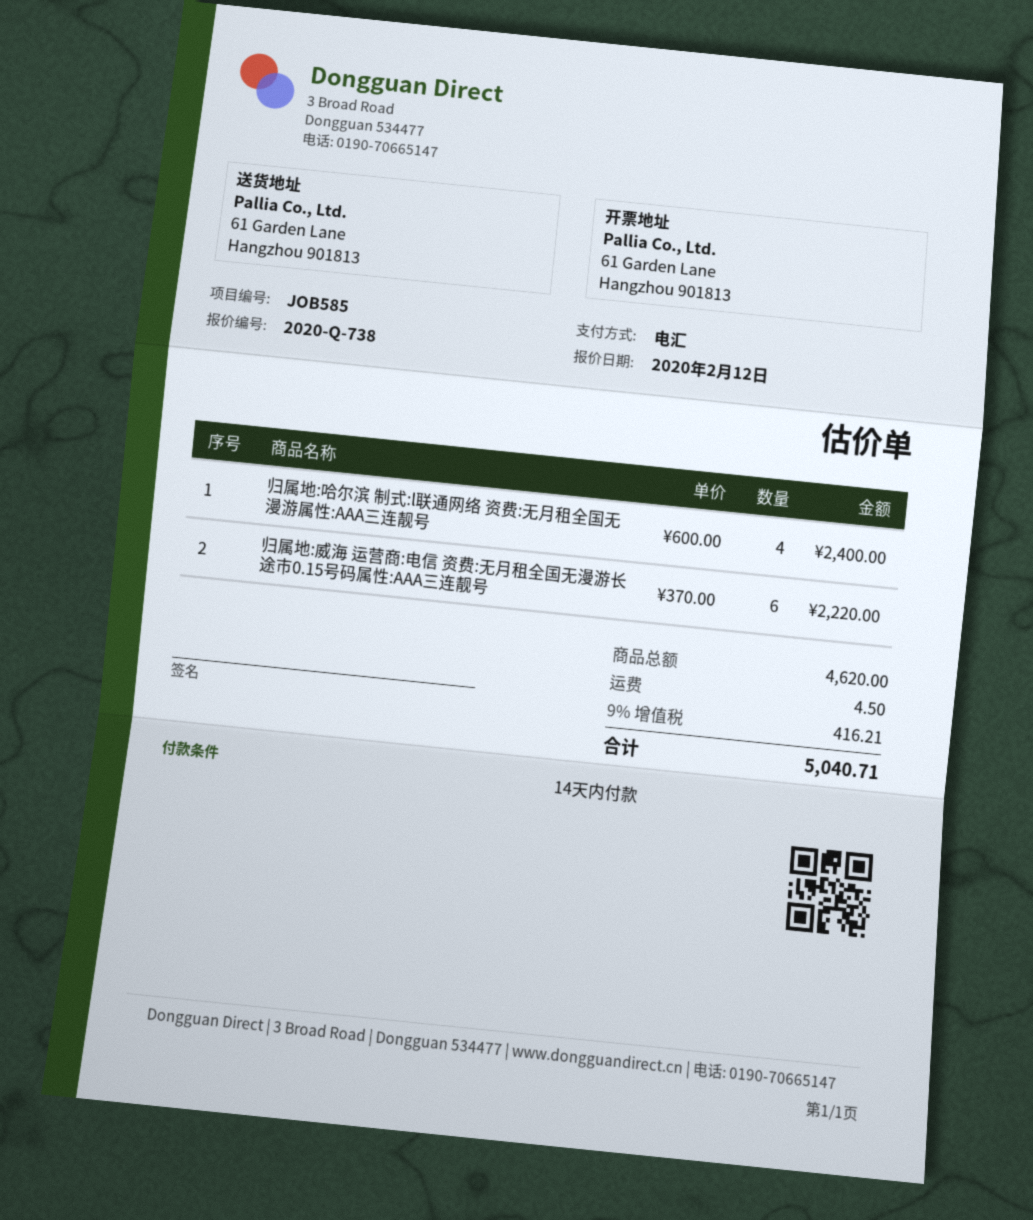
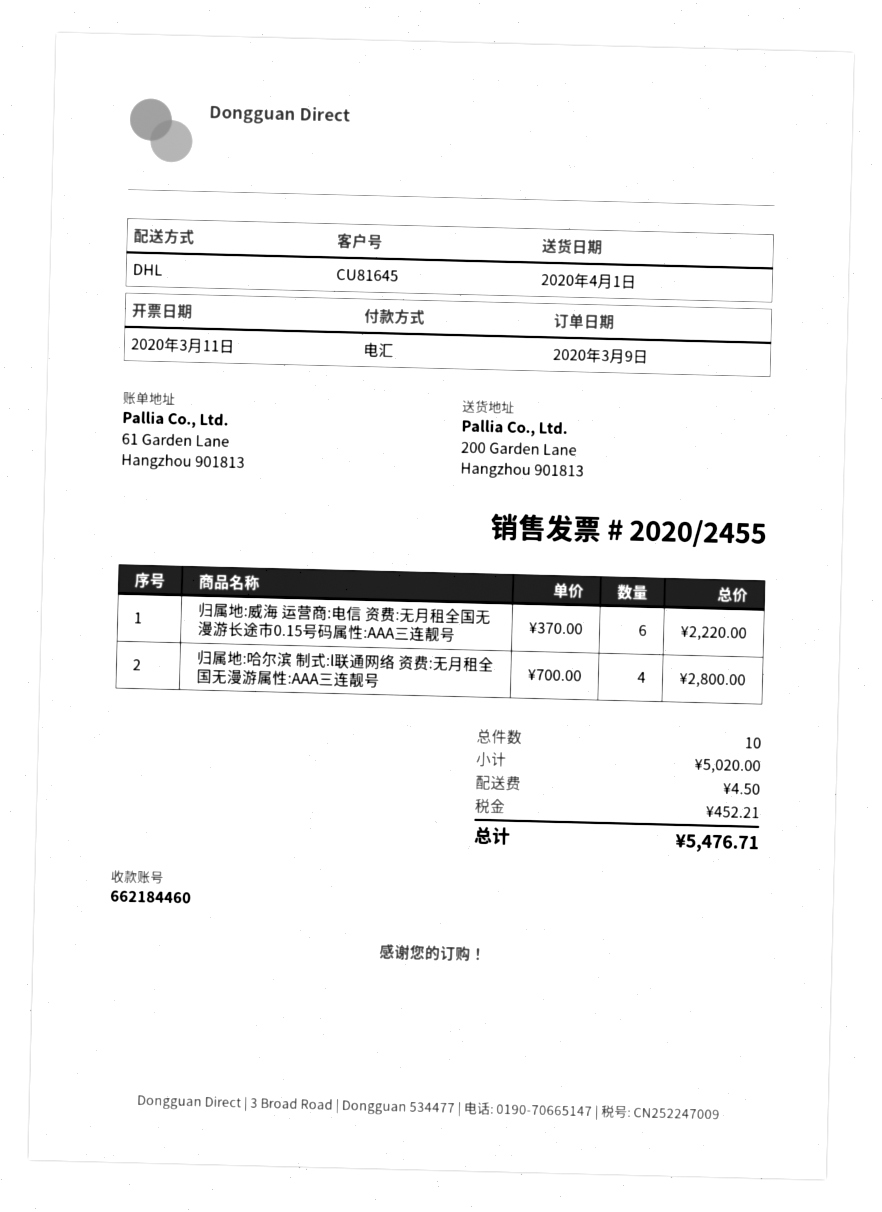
ship to: 61 Garden Lane, Hangzhou 901813 -> 200 Garden Lane, Hangzhou 901813
归属地:哈尔滨 制式:l联通网络 资费:无月租全国无漫游属性:AAA三连靓号: 4 x 600.00 = 2400.00 -> 4 x 700.00 = 2800.00
subtotal: 4620.00 -> 5020.00
tax: 416.21 -> 452.21
total: 5040.71 -> 5476.71

